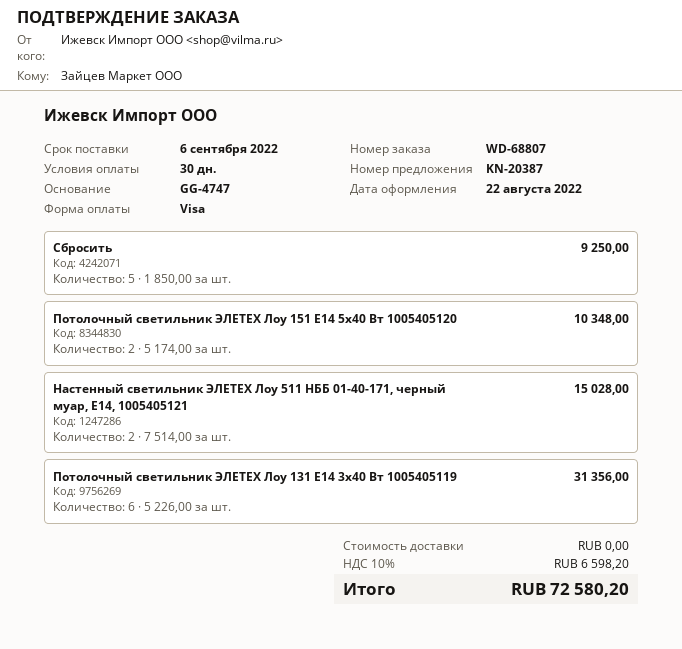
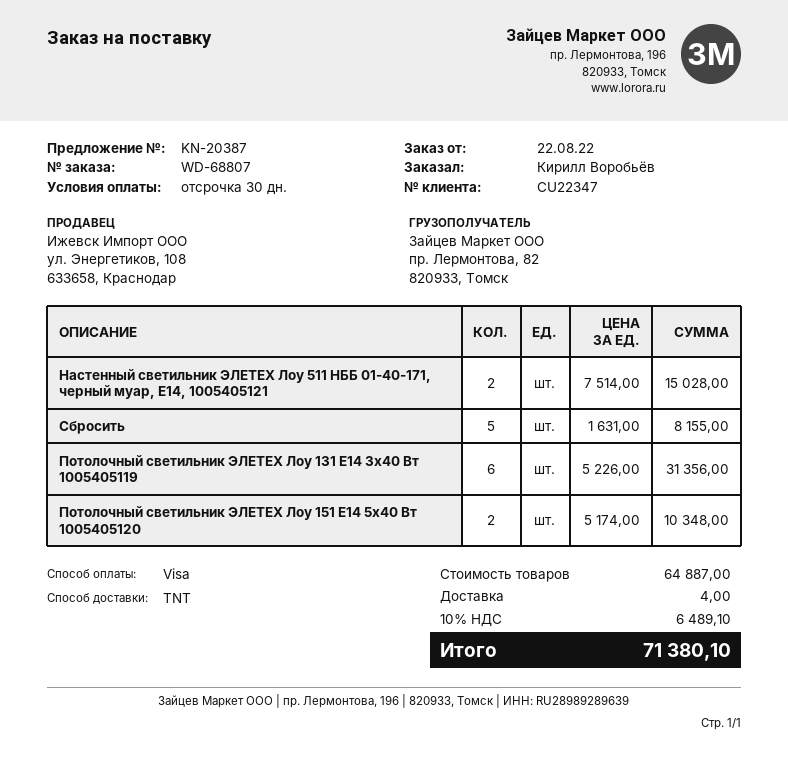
Сбросить: 5 x 1850.00 = 9250.00 -> 5 x 1631.00 = 8155.00
shipping: 0.00 -> 4.00
tax: 10% = 6598.20 -> 10% = 6489.10
total: 72580.20 -> 71380.10

